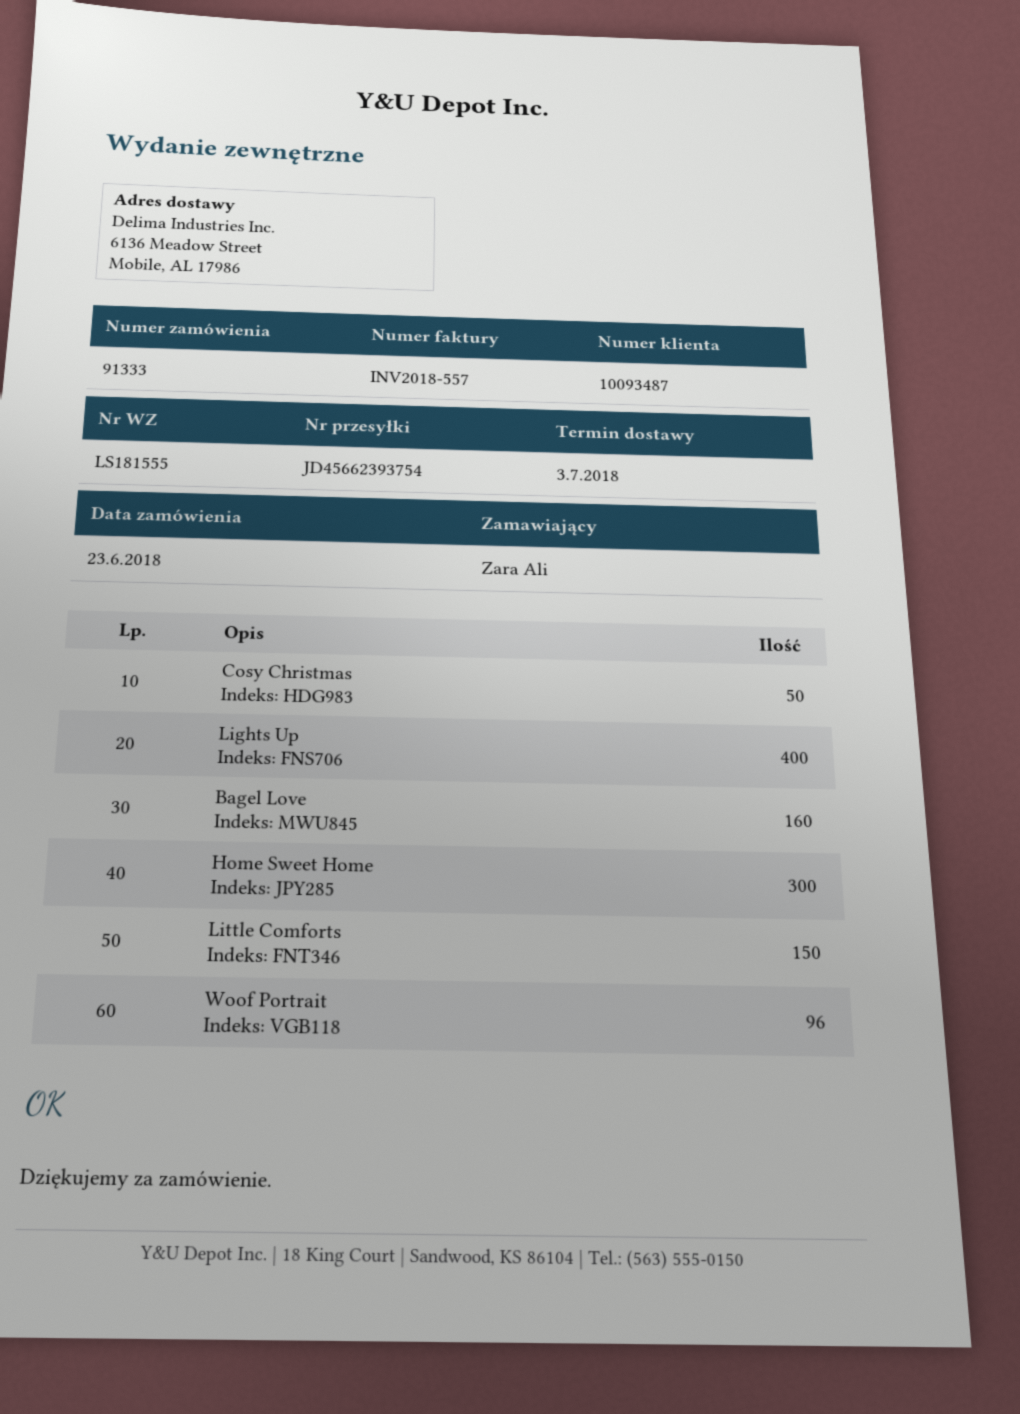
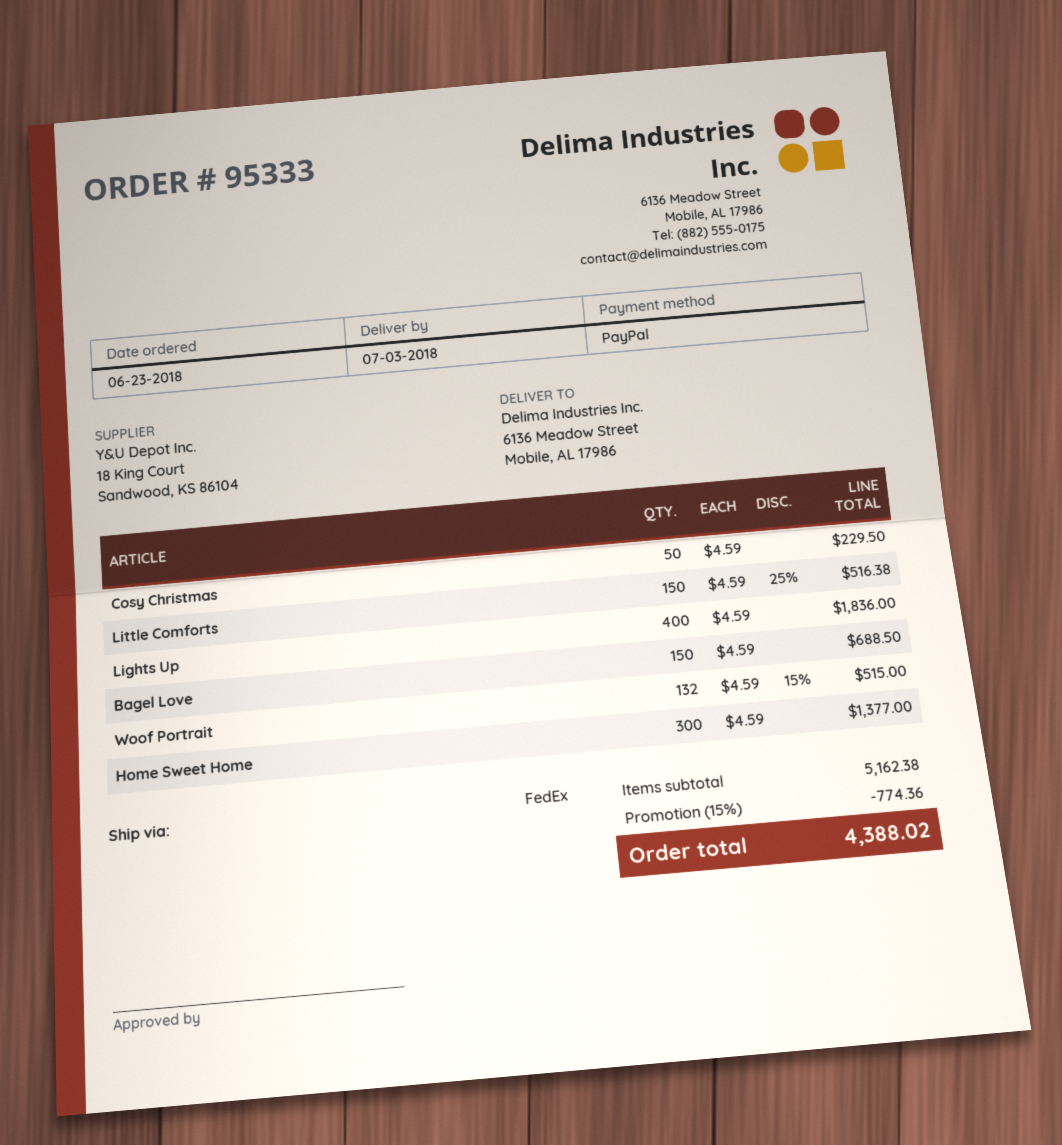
order number: 91333 -> 95333
Bagel Love: 160 -> 150
Woof Portrait: 96 -> 132

